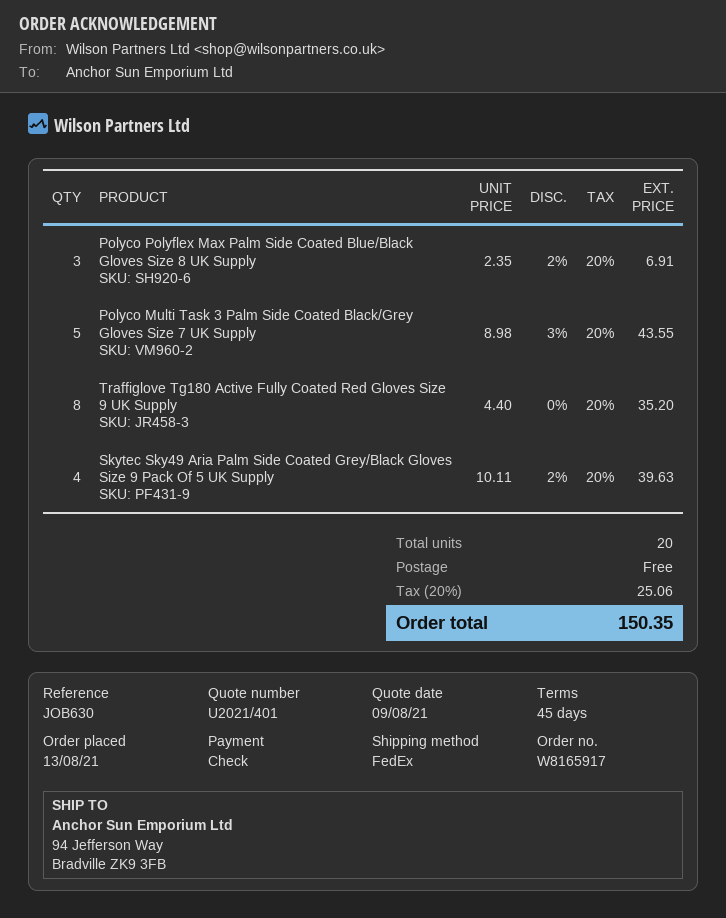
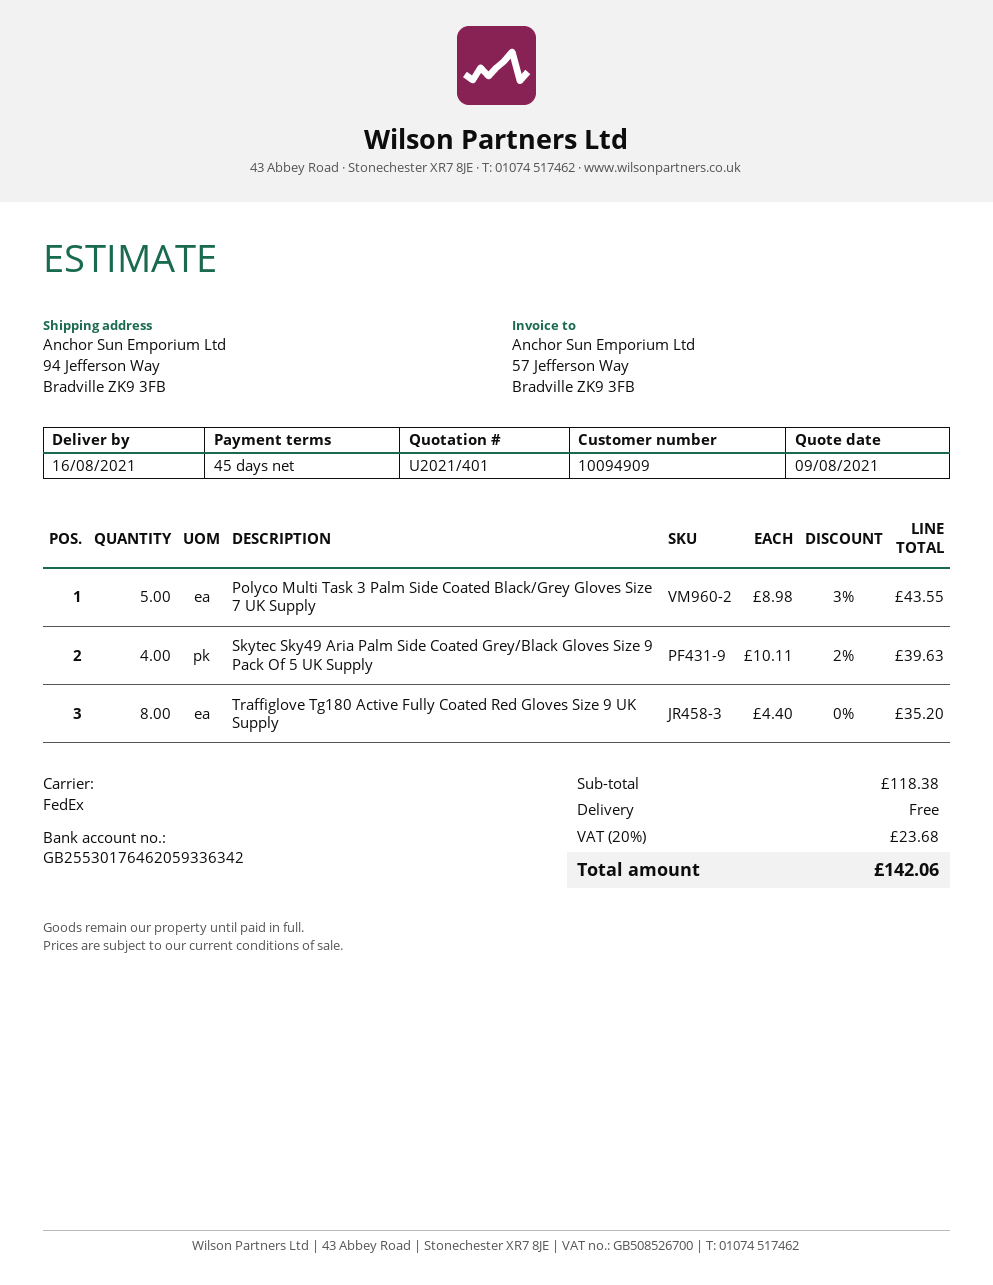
Polyco Polyflex Max Palm Side Coated Blue/Black Gloves Size 8 UK Supply: 3 x 2.35 - 2% = 6.91 -> none
tax: 20% = 25.06 -> 20% = 23.68
total: 150.35 -> 142.06

